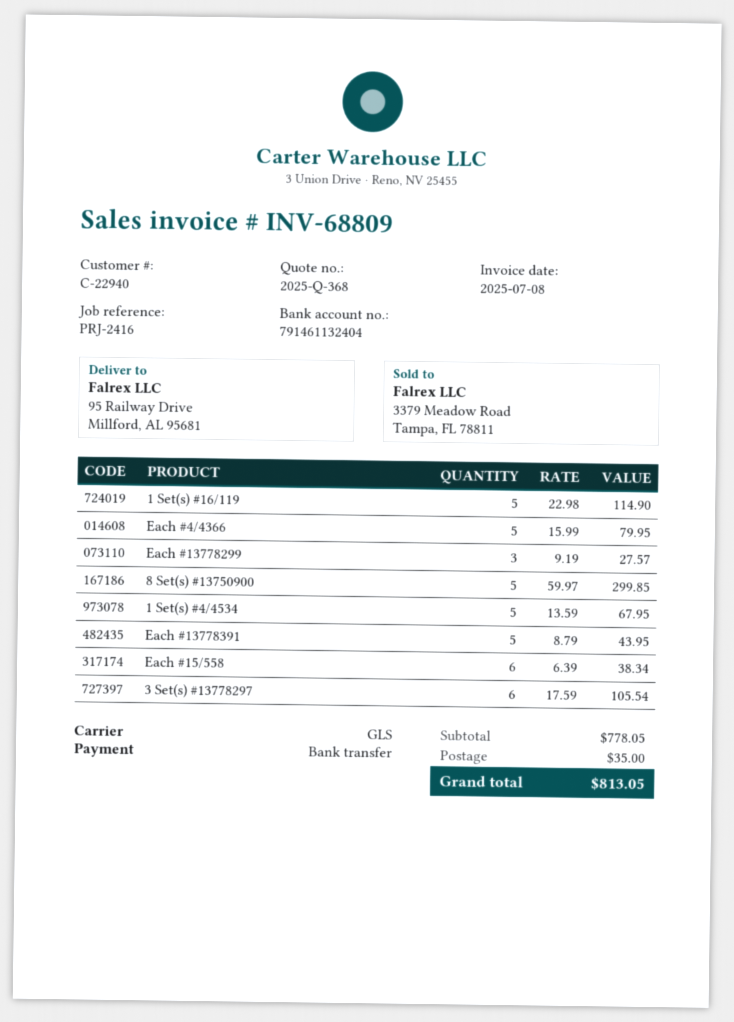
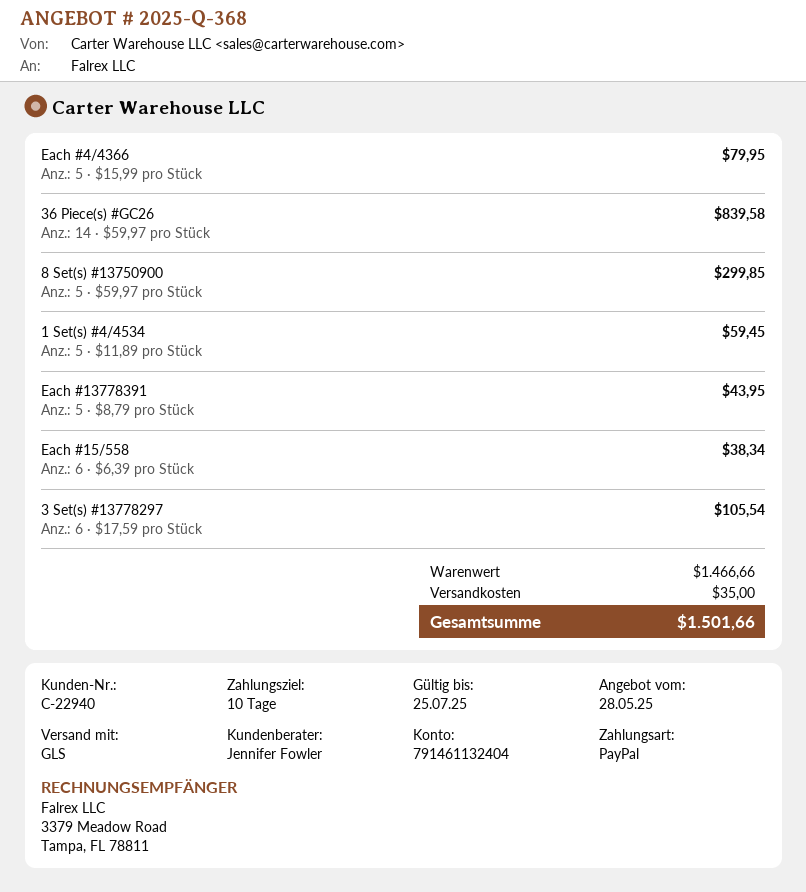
payment method: bank transfer -> PayPal
1 Set(s) #16/119: 5 x 22.98 = 114.90 -> none
Each #13778299: 3 x 9.19 = 27.57 -> none
1 Set(s) #4/4534: 5 x 13.59 = 67.95 -> 5 x 11.89 = 59.45
36 Piece(s) #GC26: none -> 14 x 59.97 = 839.58
subtotal: 778.05 -> 1466.66
total: 813.05 -> 1501.66

